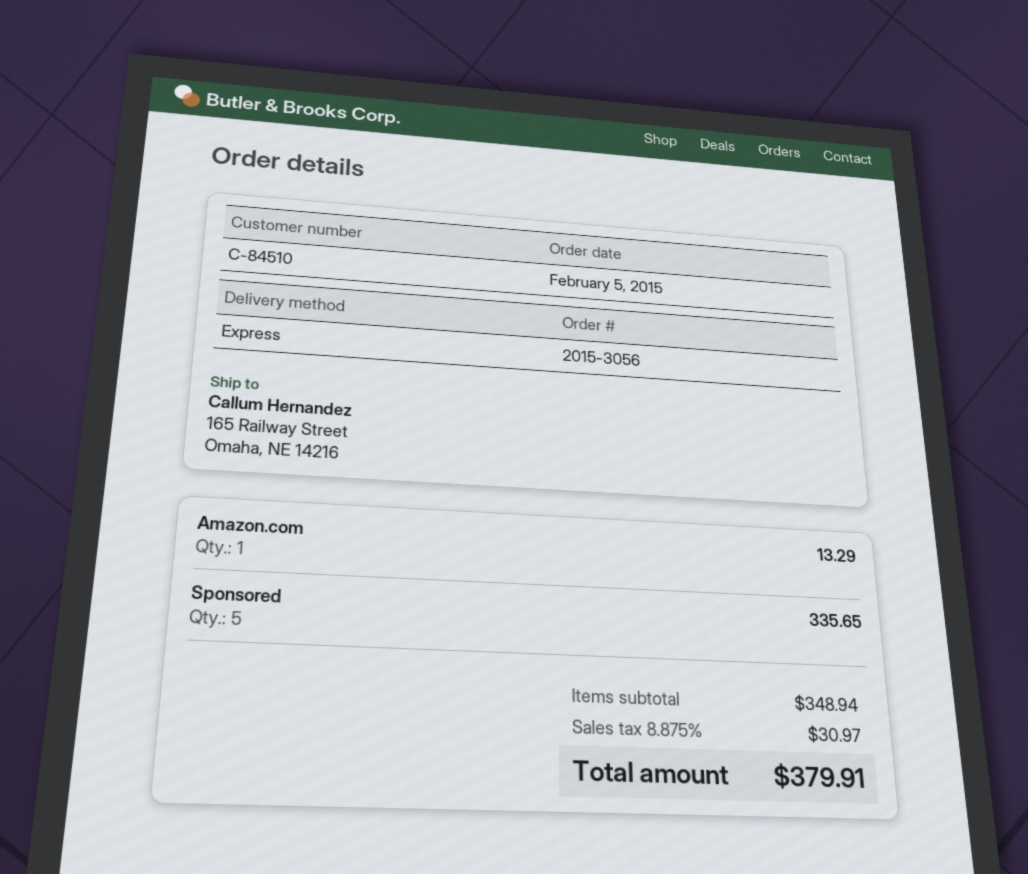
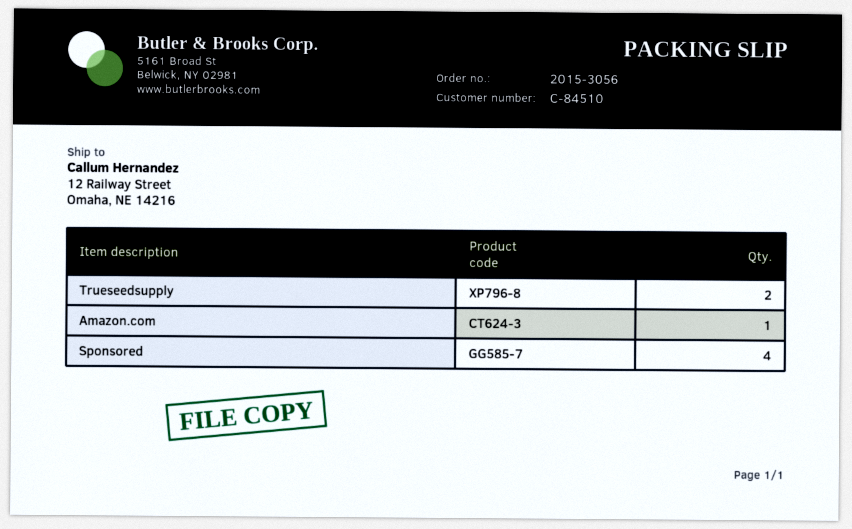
ship to: 165 Railway Street, Omaha, NE 14216 -> 12 Railway Street, Omaha, NE 14216
Sponsored: 5 -> 4
Trueseedsupply: none -> 2

